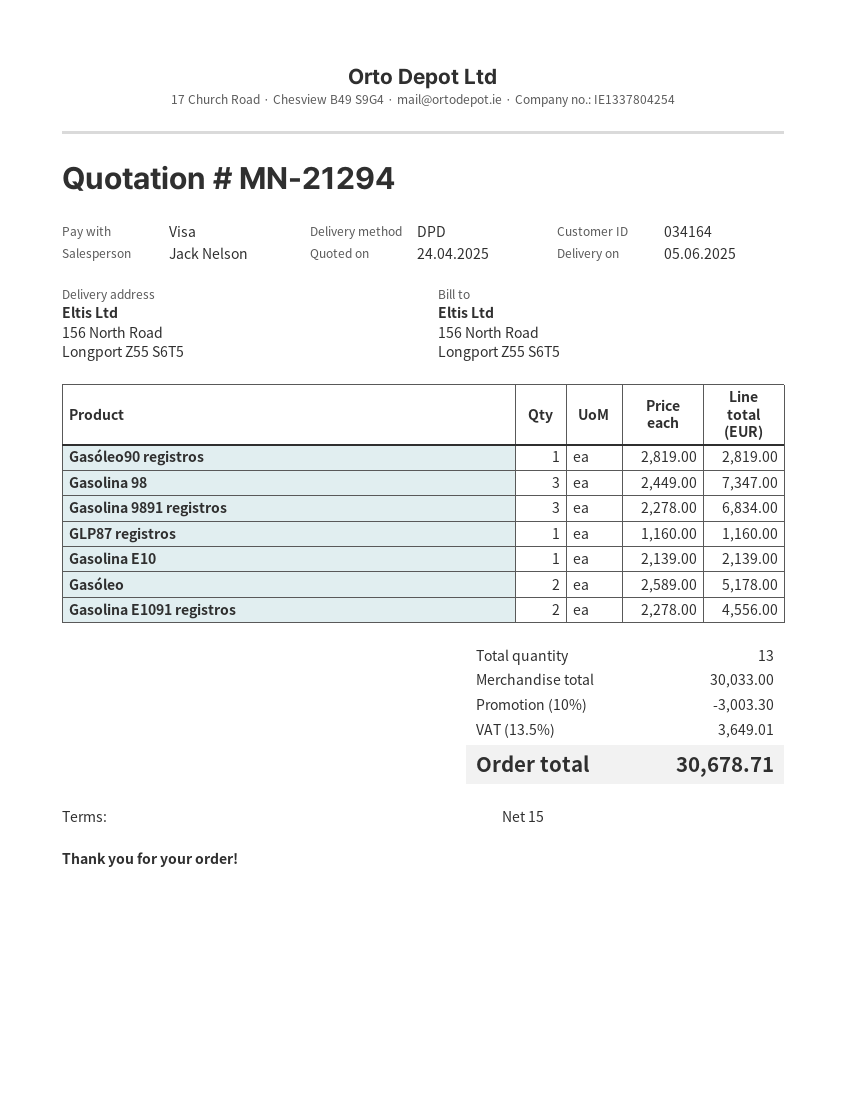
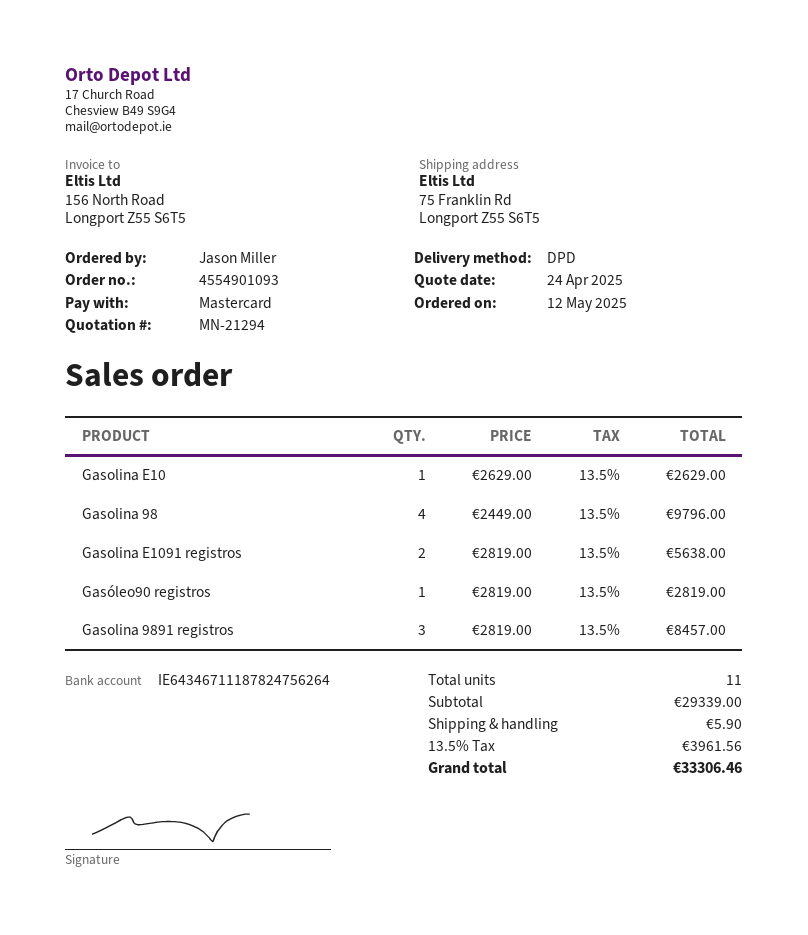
payment method: Visa -> Mastercard
ship to: 156 North Road, Longport Z55 S6T5 -> 75 Franklin Rd, Longport Z55 S6T5
Gasolina 98: 3 x 2449.00 = 7347.00 -> 4 x 2449.00 = 9796.00
Gasolina 9891 registros: 3 x 2278.00 = 6834.00 -> 3 x 2819.00 = 8457.00
GLP87 registros: 1 x 1160.00 = 1160.00 -> none
Gasolina E10: 1 x 2139.00 = 2139.00 -> 1 x 2629.00 = 2629.00
Gasóleo: 2 x 2589.00 = 5178.00 -> none
Gasolina E1091 registros: 2 x 2278.00 = 4556.00 -> 2 x 2819.00 = 5638.00
total quantity: 13 -> 11
subtotal: 30033.00 -> 29339.00
discount: 10% = 3003.30 -> none
shipping: none -> 5.90
tax: 13.5% = 3649.01 -> 13.5% = 3961.56
total: 30678.71 -> 33306.46

